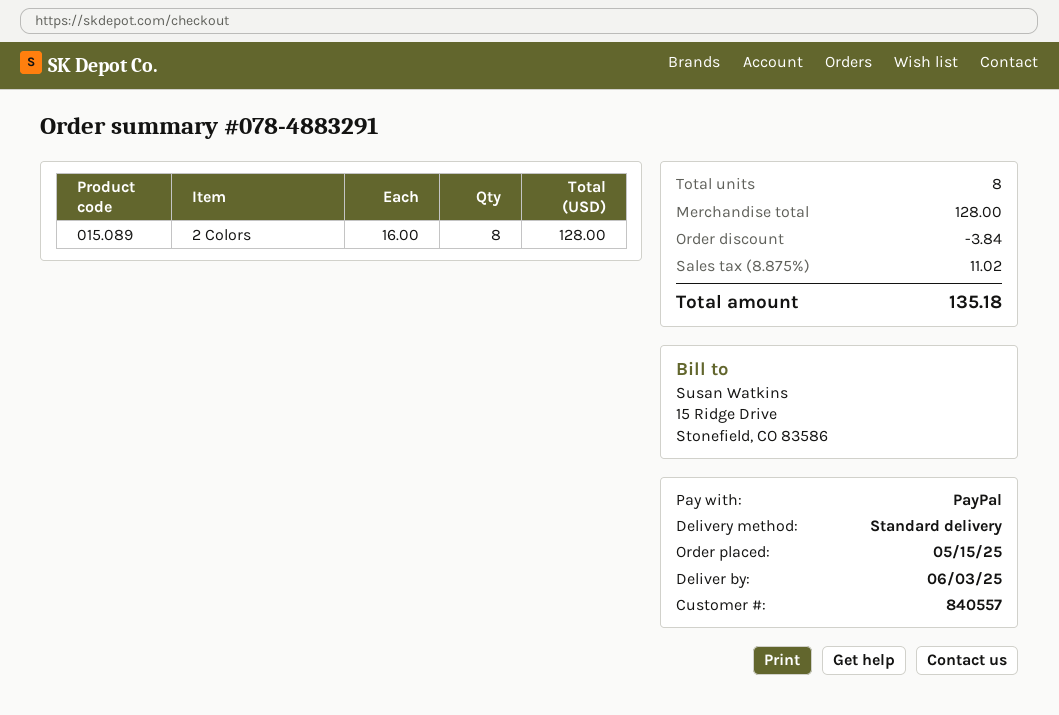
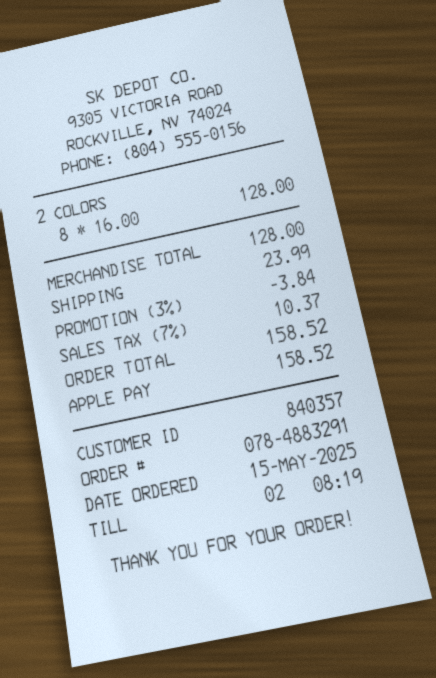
customer number: 840557 -> 840357
payment method: PayPal -> Apple Pay
shipping: none -> 23.99
tax: 8.875% = 11.02 -> 7% = 10.37
total: 135.18 -> 158.52

